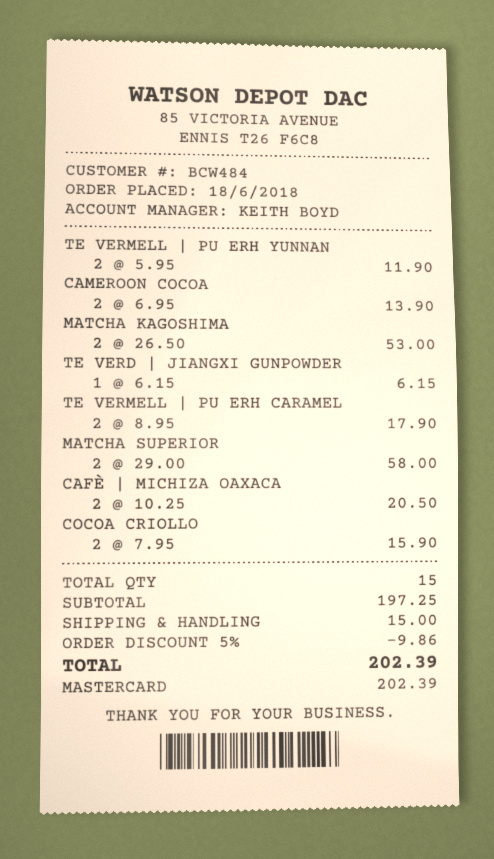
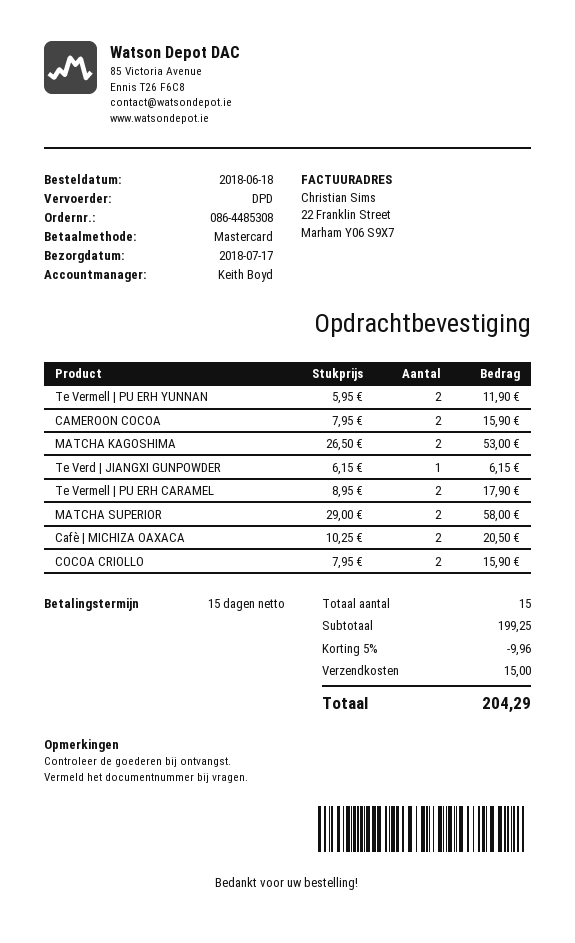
CAMEROON COCOA: 2 x 6.95 = 13.90 -> 2 x 7.95 = 15.90
subtotal: 197.25 -> 199.25
discount: 5% = 9.86 -> 5% = 9.96
total: 202.39 -> 204.29

